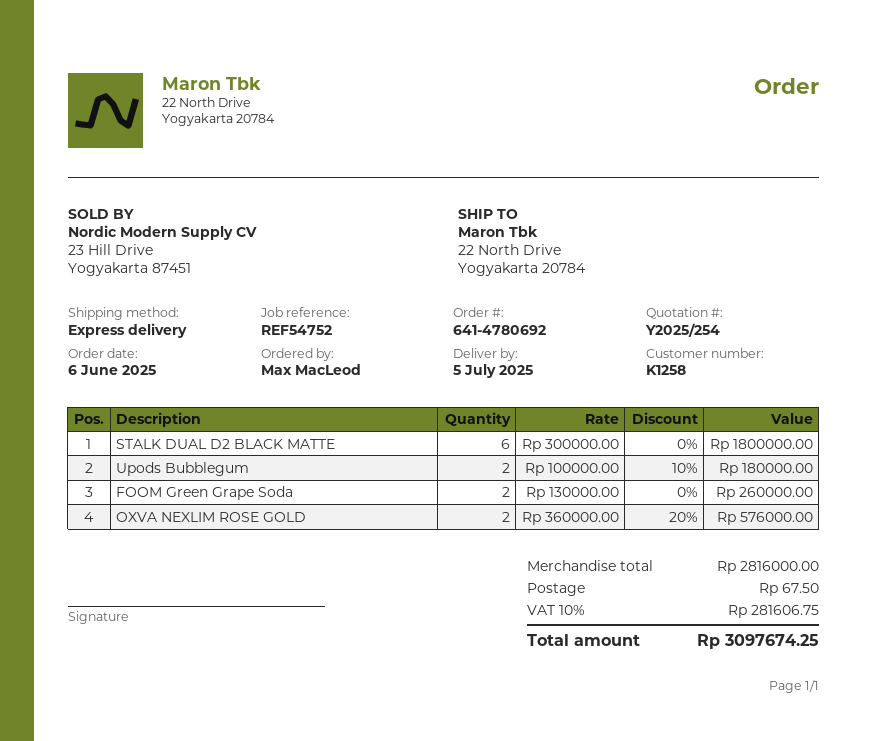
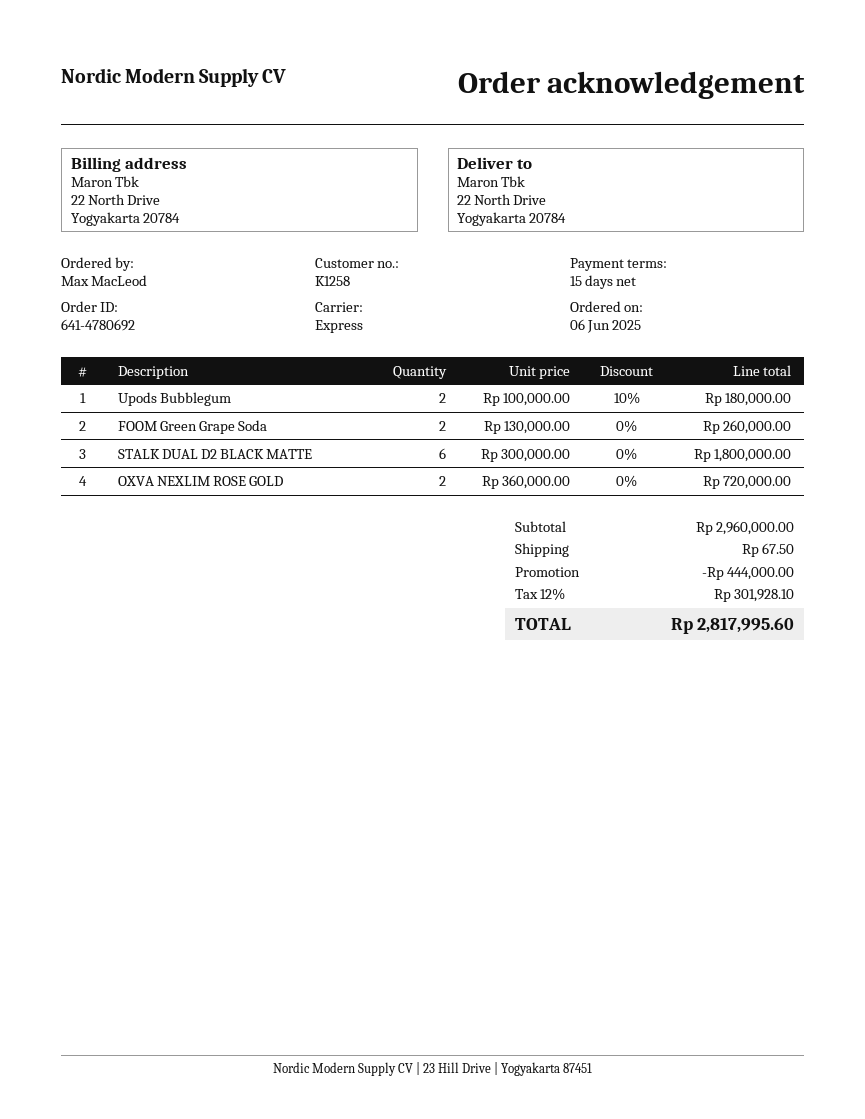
OXVA NEXLIM ROSE GOLD: 2 x 360000.00 - 20% = 576000.00 -> 2 x 360000.00 = 720000.00
subtotal: 2816000.00 -> 2960000.00
discount: none -> 444000.00
tax: 10% = 281606.75 -> 12% = 301928.10
total: 3097674.25 -> 2817995.60

